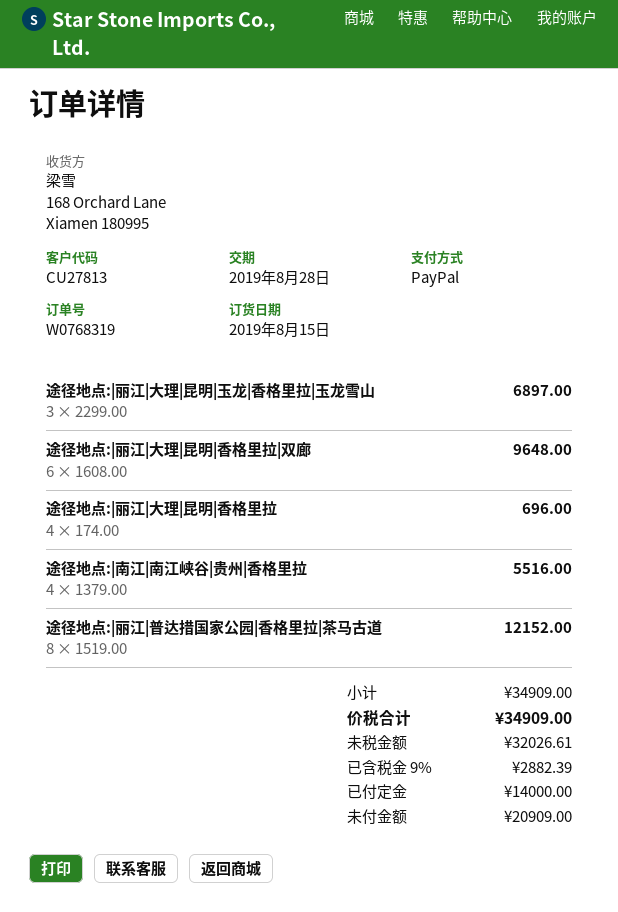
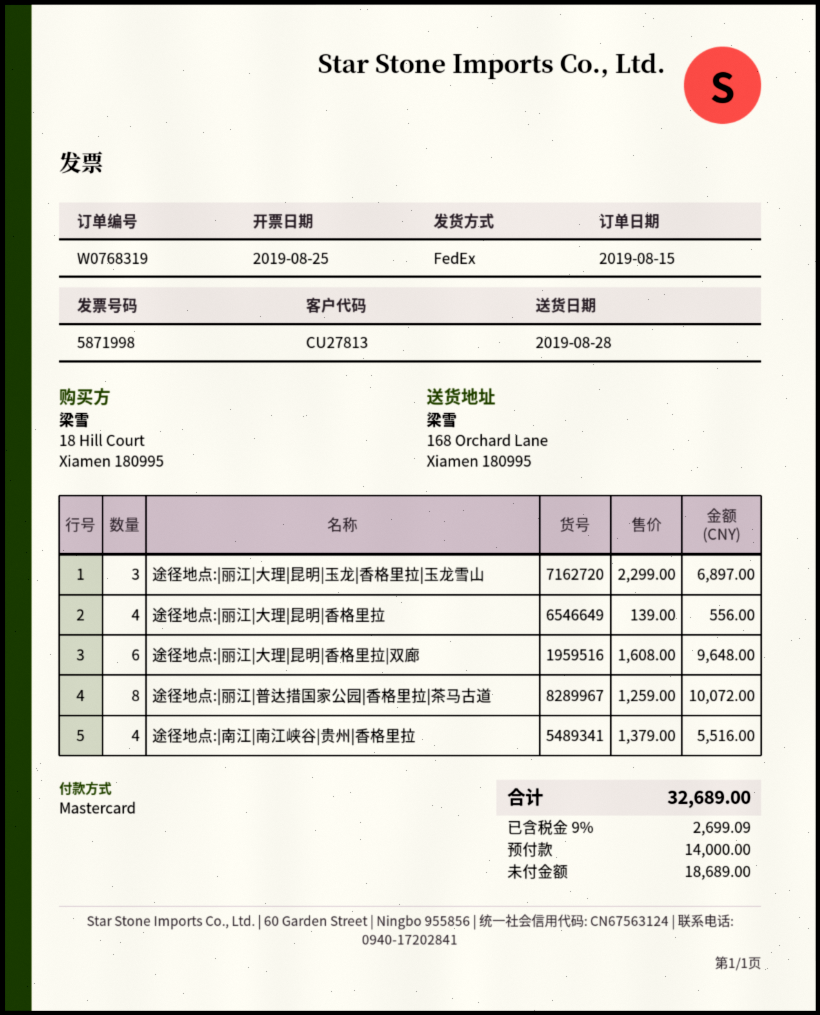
payment method: PayPal -> Mastercard
途径地点:|丽江|大理|昆明|香格里拉: 4 x 174.00 = 696.00 -> 4 x 139.00 = 556.00
途径地点:|丽江|普达措国家公园|香格里拉|茶马古道: 8 x 1519.00 = 12152.00 -> 8 x 1259.00 = 10072.00
tax: 9% = 2882.39 -> 9% = 2699.09
total: 34909.00 -> 32689.00
balance: 20909.00 -> 18689.00

